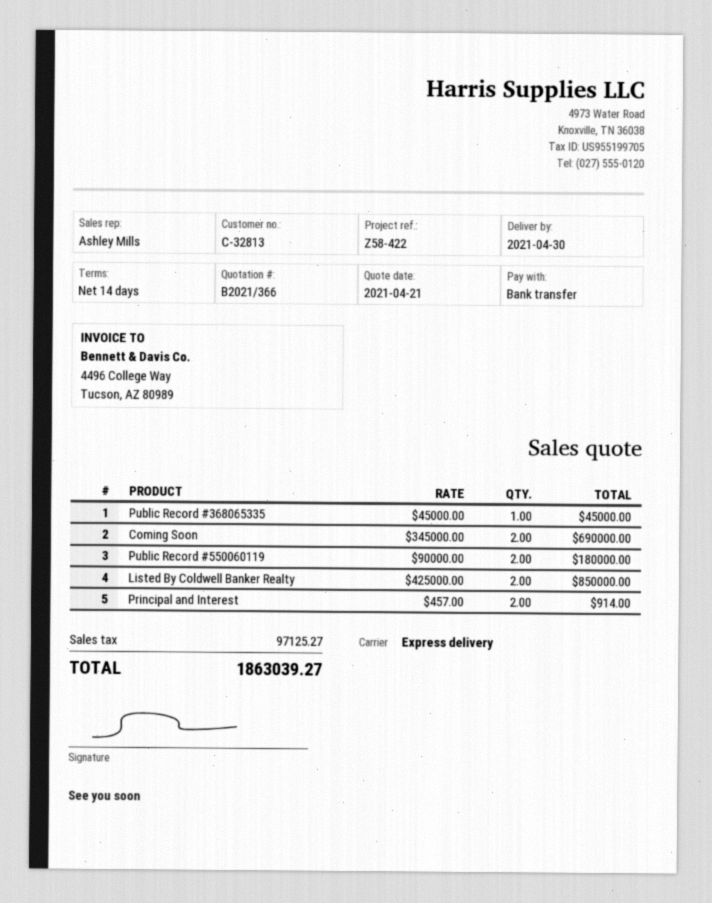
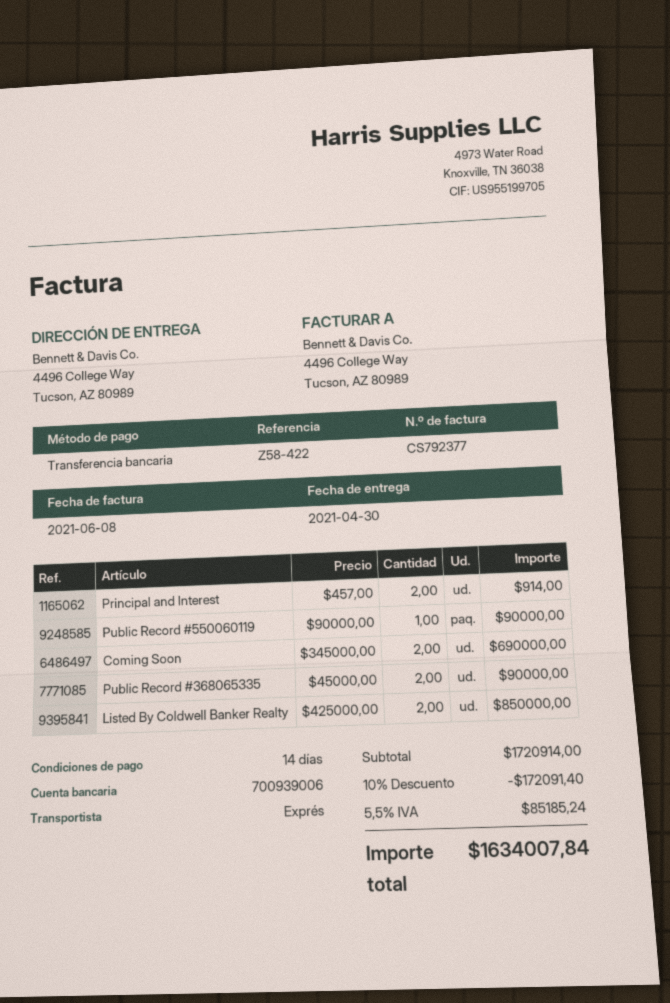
Public Record #368065335: 1 x 45000.00 = 45000.00 -> 2 x 45000.00 = 90000.00
Public Record #550060119: 2 x 90000.00 = 180000.00 -> 1 x 90000.00 = 90000.00
discount: none -> 10% = 172091.40
tax: 97125.27 -> 85185.24
total: 1863039.27 -> 1634007.84

